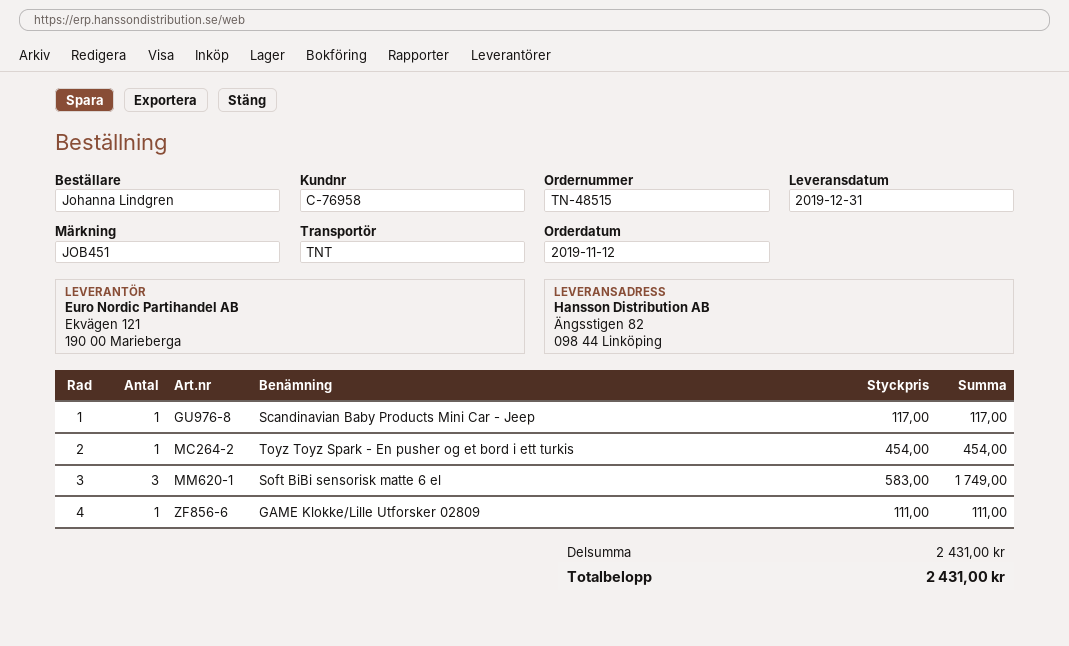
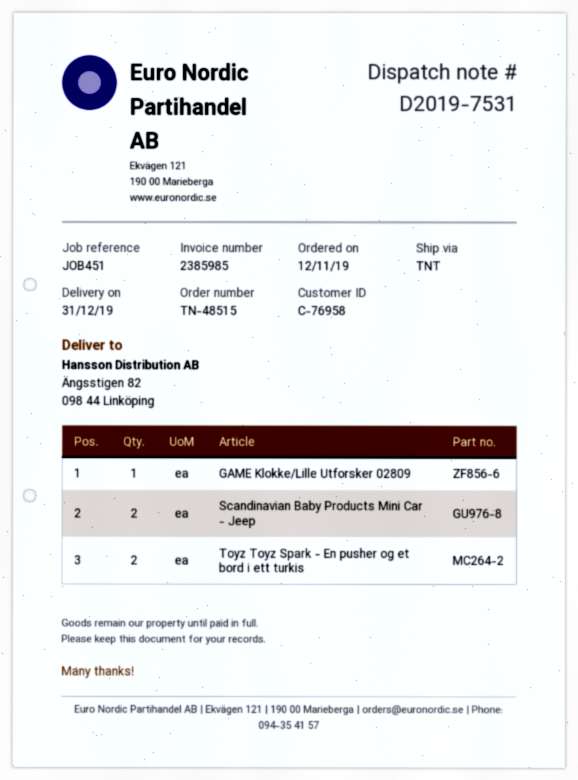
Scandinavian Baby Products Mini Car - Jeep: 1 -> 2
Toyz Toyz Spark - En pusher og et bord i ett turkis: 1 -> 2
Soft BiBi sensorisk matte 6 el: 3 -> none

